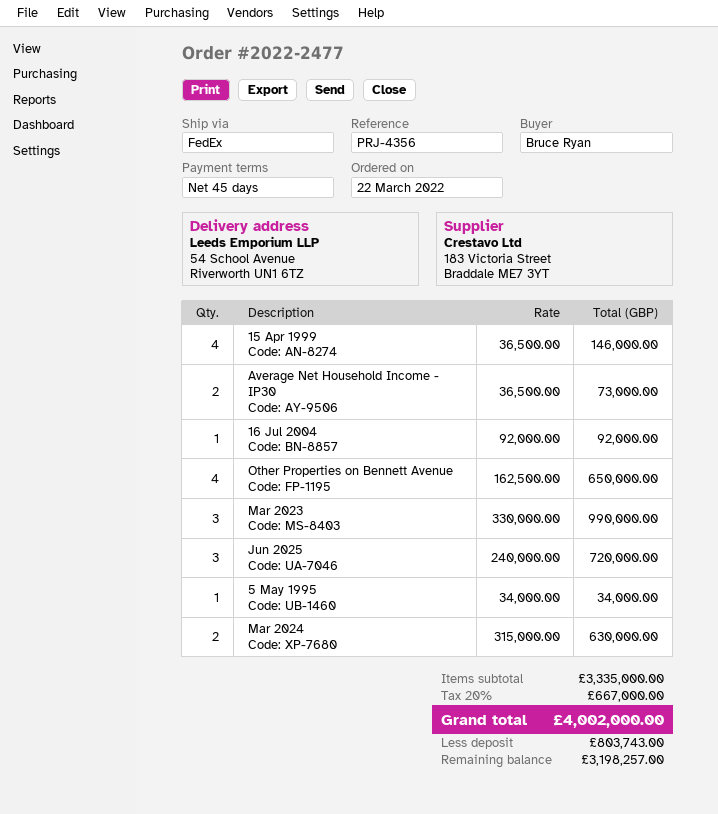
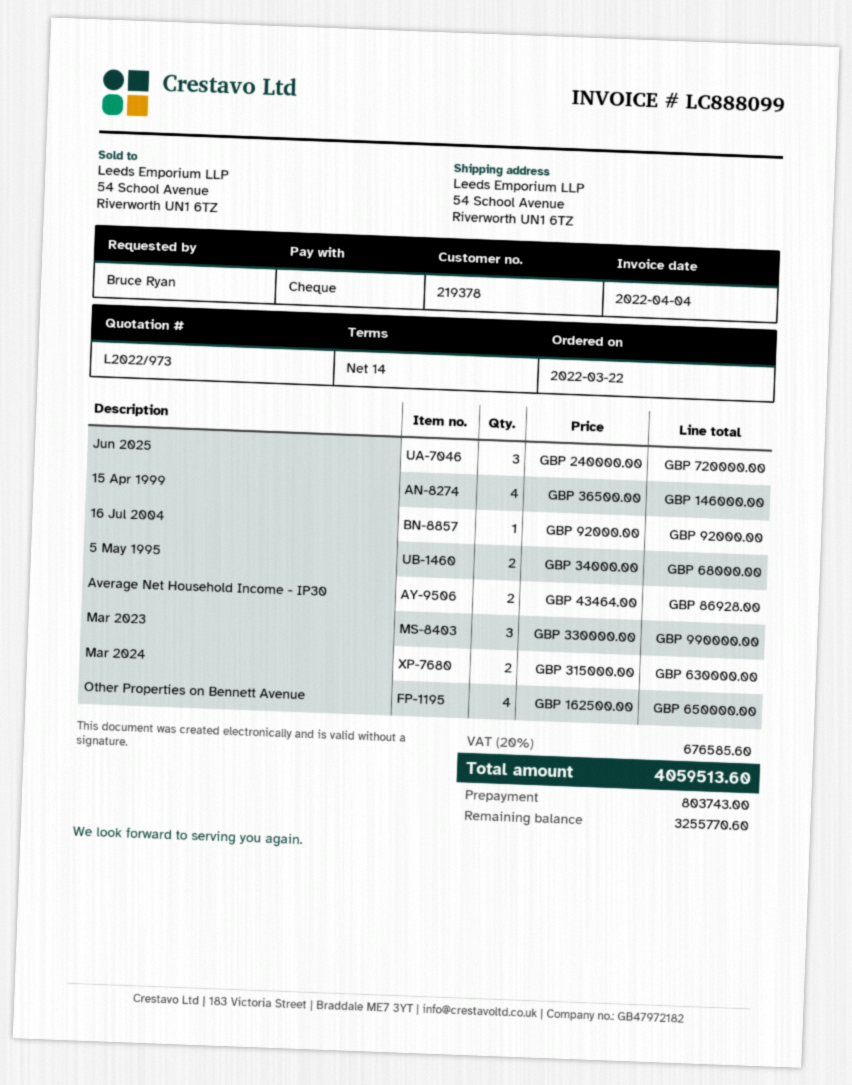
payment terms: 45 days -> 14 days
Average Net Household Income - IP30: 2 x 36500.00 = 73000.00 -> 2 x 43464.00 = 86928.00
5 May 1995: 1 x 34000.00 = 34000.00 -> 2 x 34000.00 = 68000.00
tax: 20% = 667000.00 -> 20% = 676585.60
total: 4002000.00 -> 4059513.60
balance: 3198257.00 -> 3255770.60

